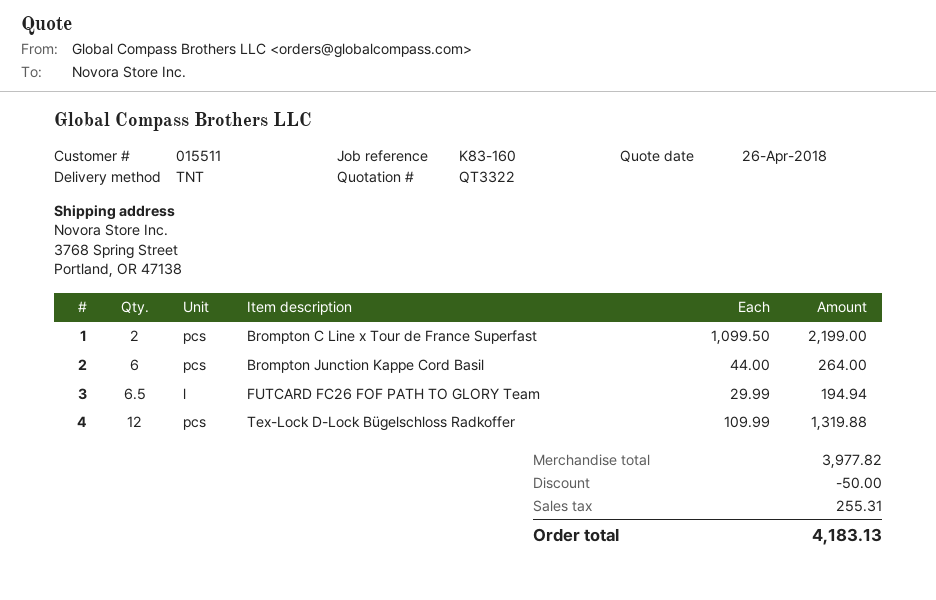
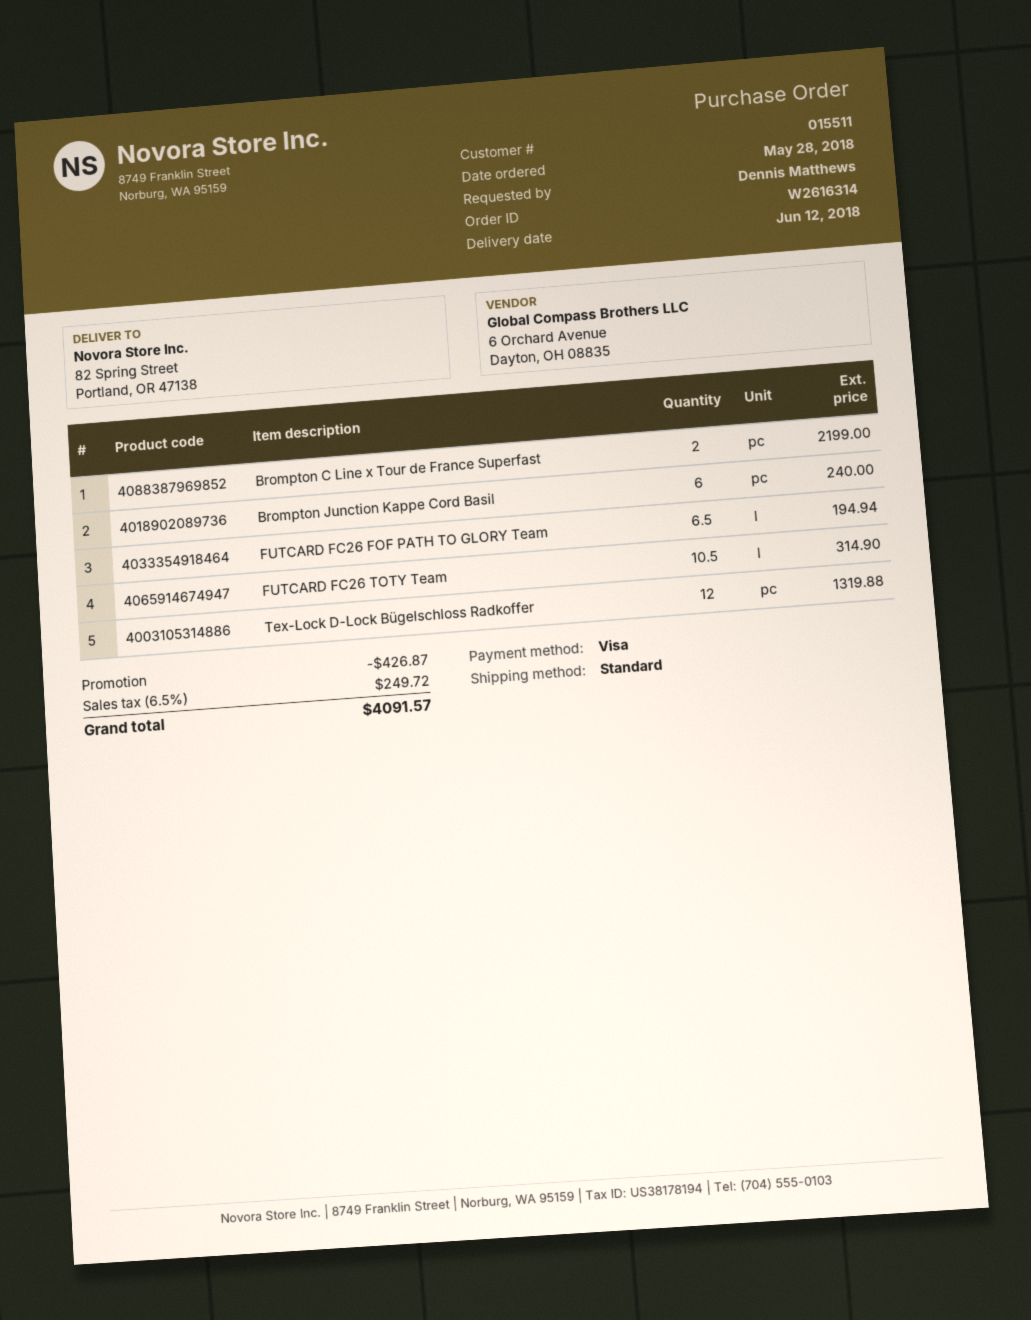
shipping method: TNT -> standard
ship to: 3768 Spring Street, Portland, OR 47138 -> 82 Spring Street, Portland, OR 47138
Brompton Junction Kappe Cord Basil: 6 for 264.00 -> 6 for 240.00
FUTCARD FC26 TOTY Team: none -> 10.5 for 314.90
discount: 50.00 -> 426.87
tax: 255.31 -> 249.72
total: 4183.13 -> 4091.57

